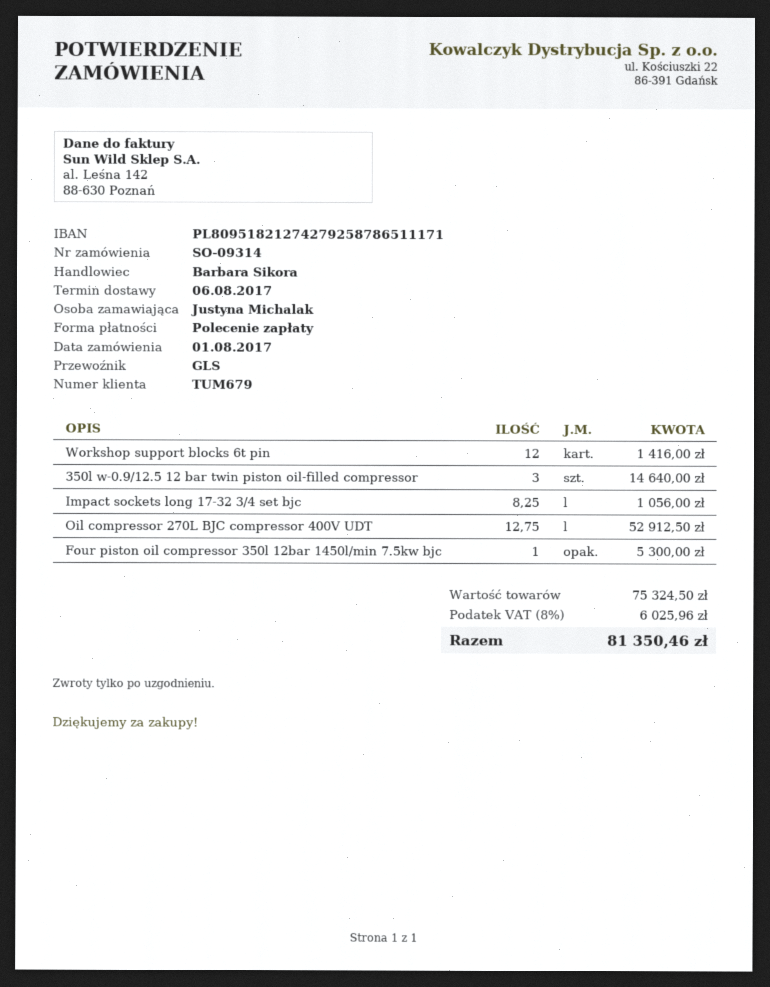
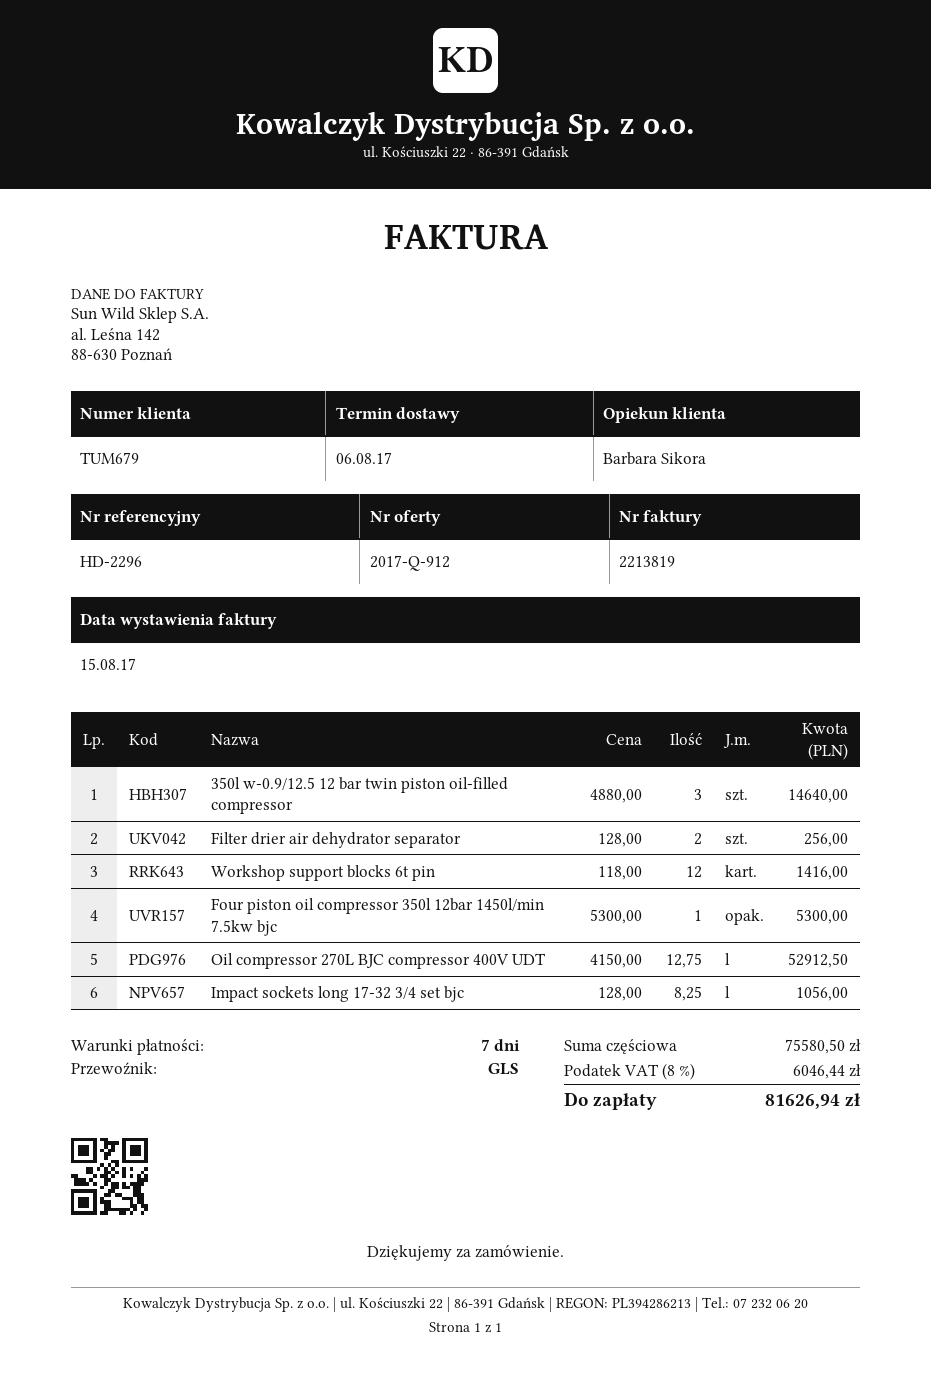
Filter drier air dehydrator separator: none -> 2 for 256.00
subtotal: 75324.50 -> 75580.50
tax: 8% = 6025.96 -> 8% = 6046.44
total: 81350.46 -> 81626.94

